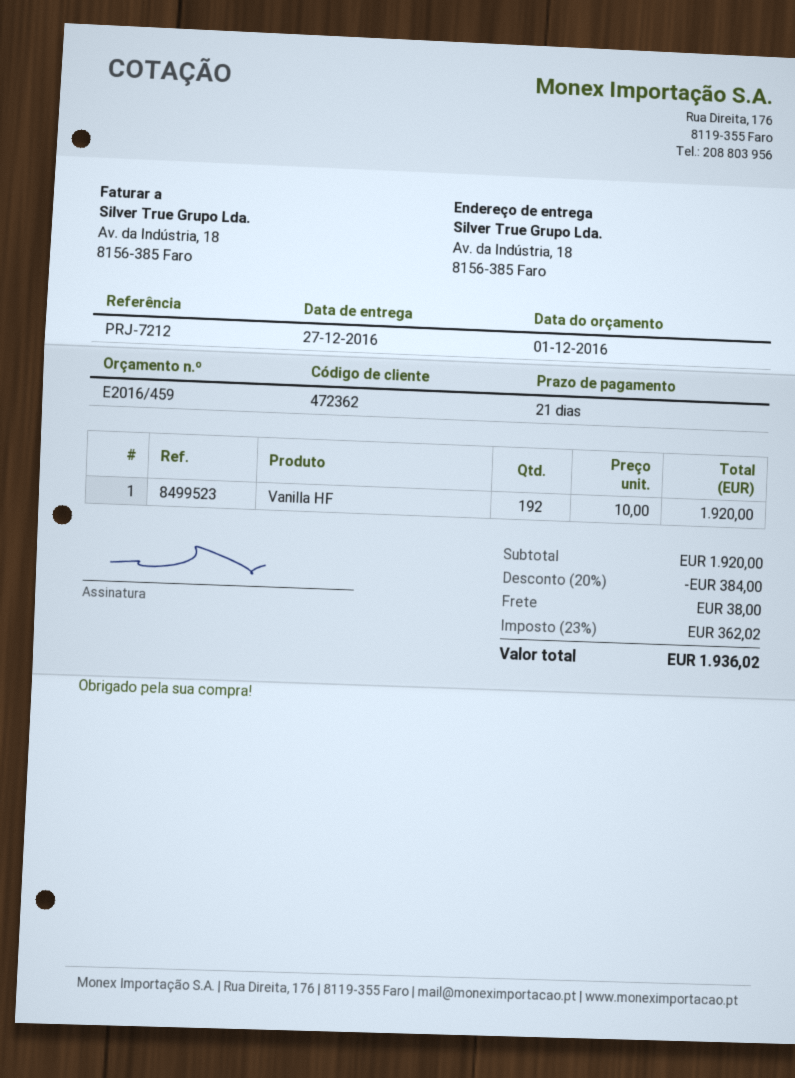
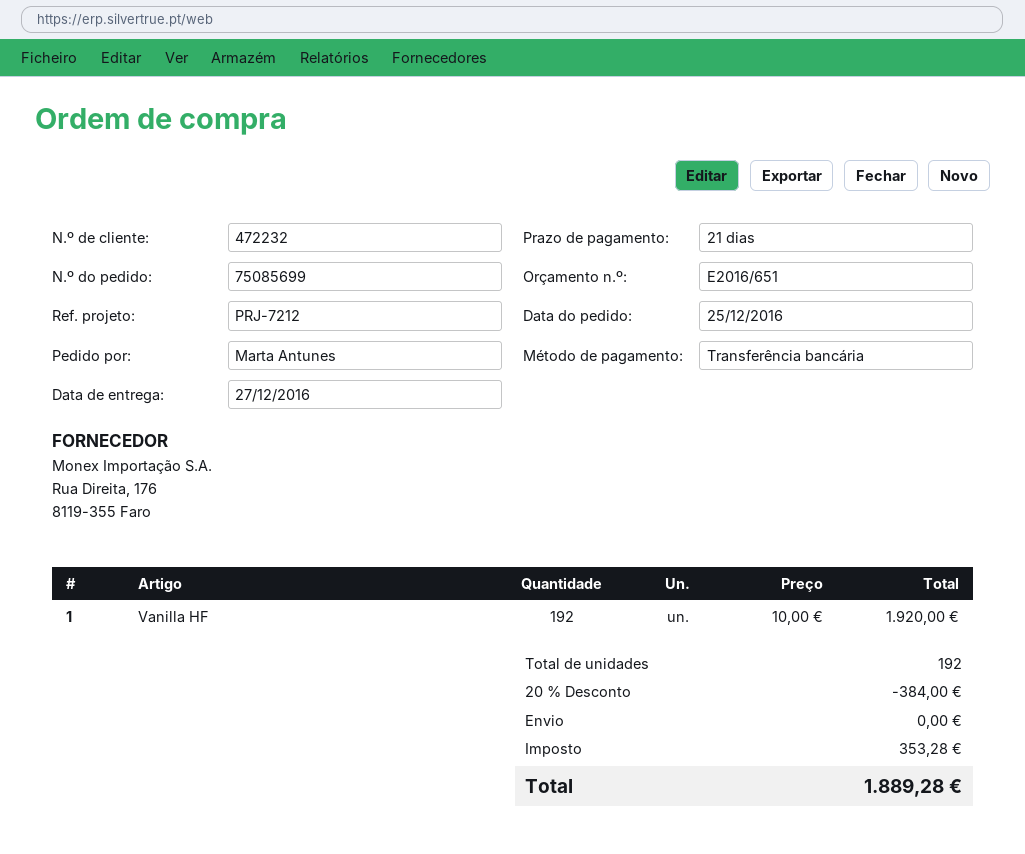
quote number: E2016/459 -> E2016/651
customer number: 472362 -> 472232
shipping: 38.00 -> 0.00
tax: 362.02 -> 353.28
total: 1936.02 -> 1889.28

